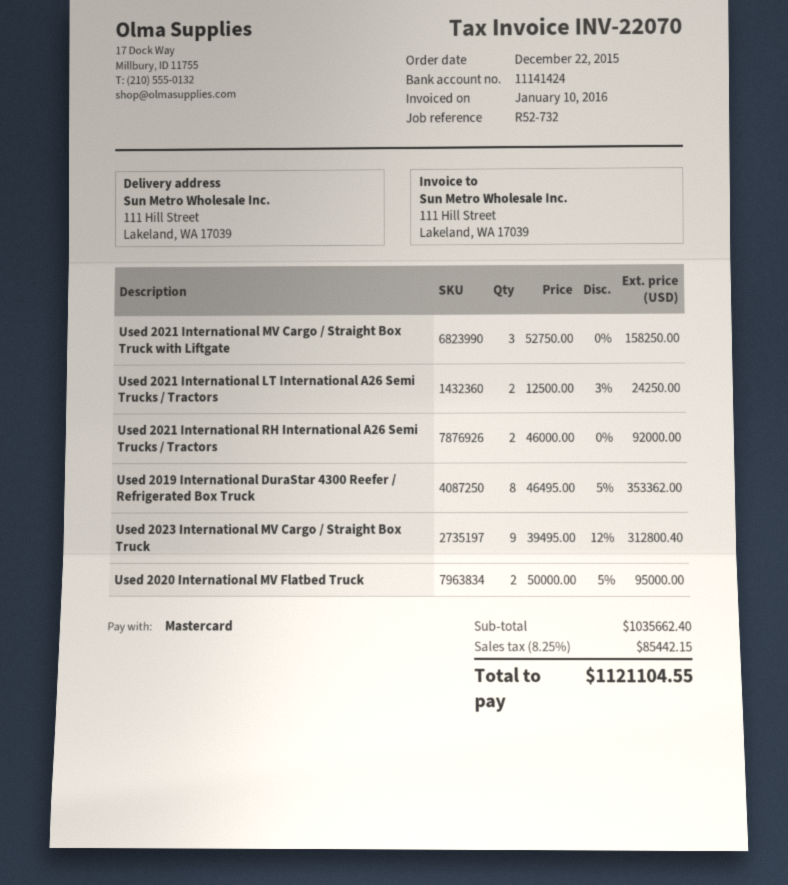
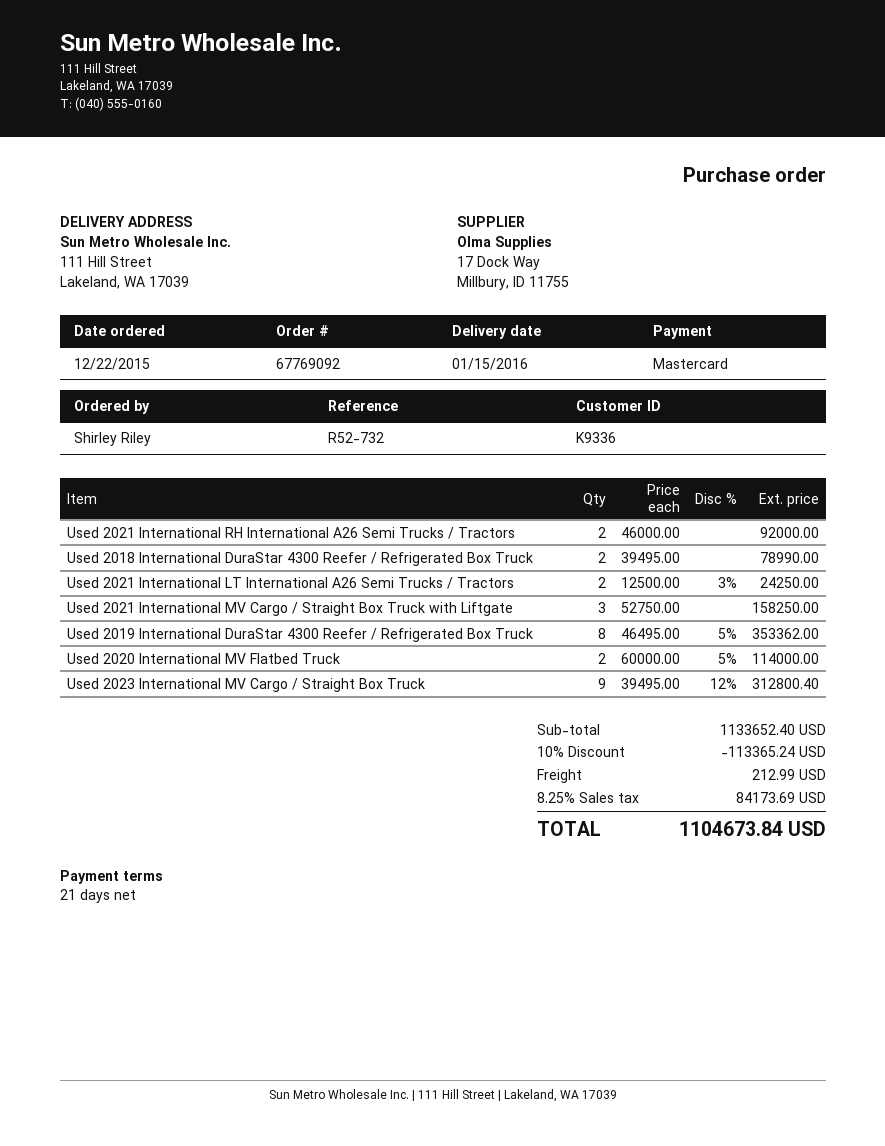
Used 2020 International MV Flatbed Truck: 2 x 50000.00 - 5% = 95000.00 -> 2 x 60000.00 - 5% = 114000.00
Used 2018 International DuraStar 4300 Reefer / Refrigerated Box Truck: none -> 2 x 39495.00 = 78990.00
subtotal: 1035662.40 -> 1133652.40
discount: none -> 10% = 113365.24
shipping: none -> 212.99
tax: 8.25% = 85442.15 -> 8.25% = 84173.69
total: 1121104.55 -> 1104673.84

